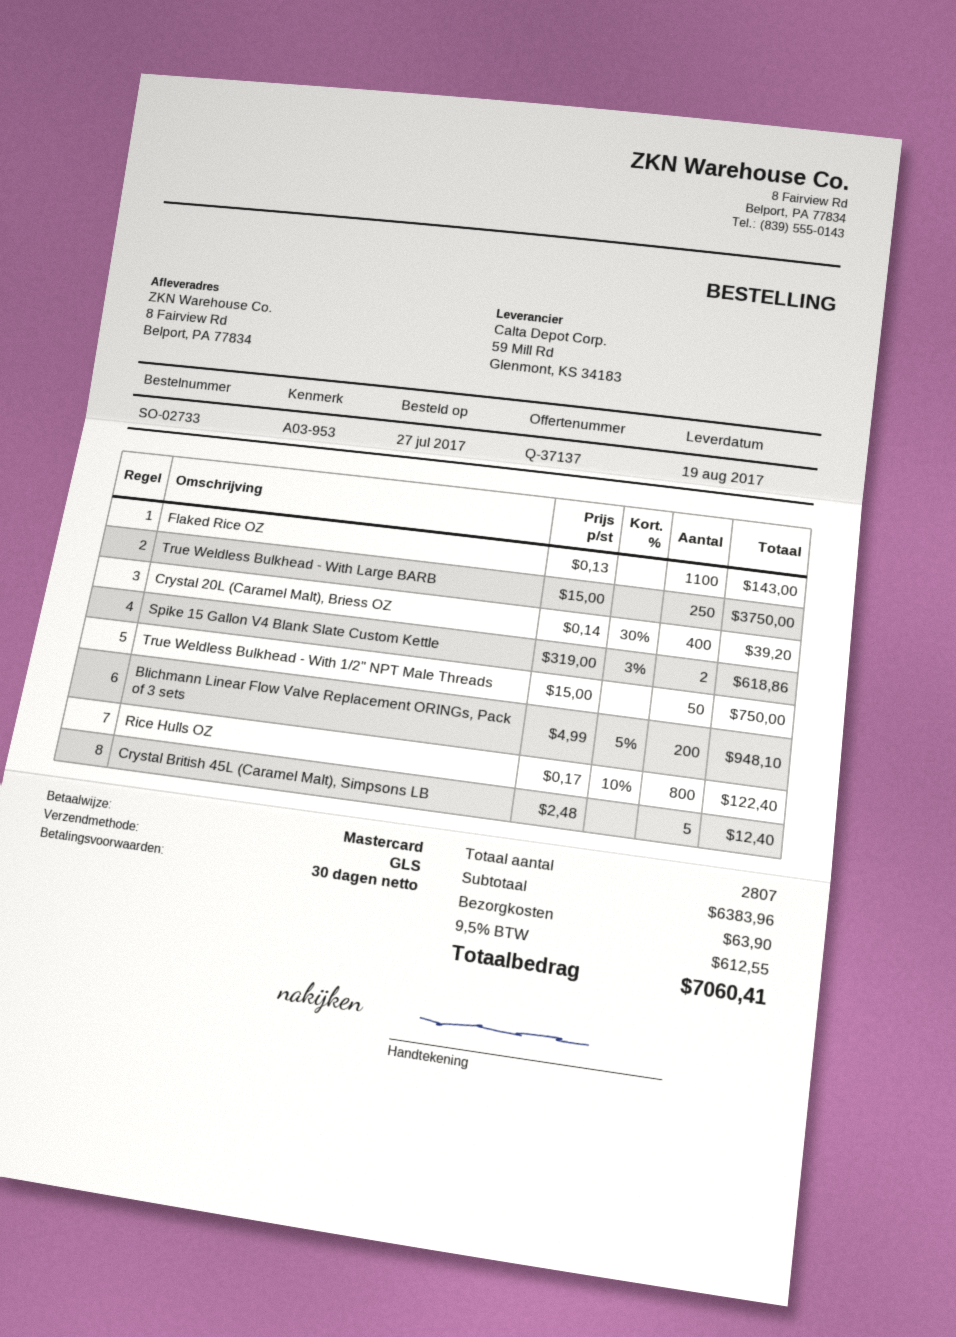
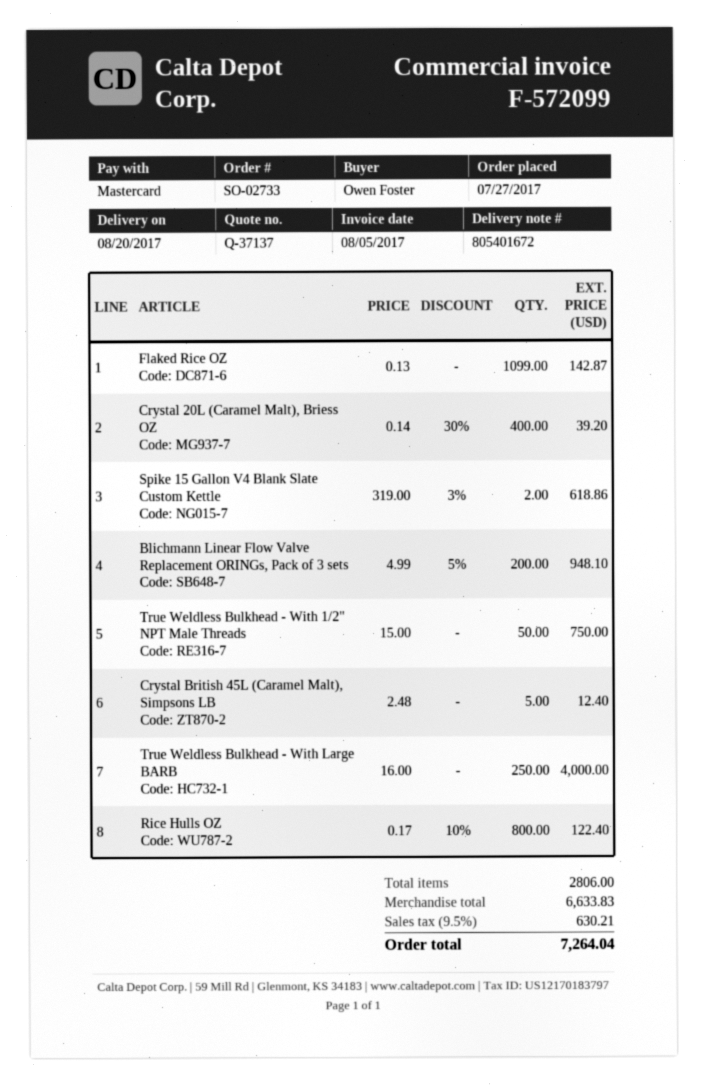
delivery date: 2017-08-19 -> 2017-08-20
Flaked Rice OZ: 1100 x 0.13 = 143.00 -> 1099 x 0.13 = 142.87
True Weldless Bulkhead - With Large BARB: 250 x 15.00 = 3750.00 -> 250 x 16.00 = 4000.00
total quantity: 2807 -> 2806
subtotal: 6383.96 -> 6633.83
shipping: 63.90 -> none
tax: 9.5% = 612.55 -> 9.5% = 630.21
total: 7060.41 -> 7264.04

